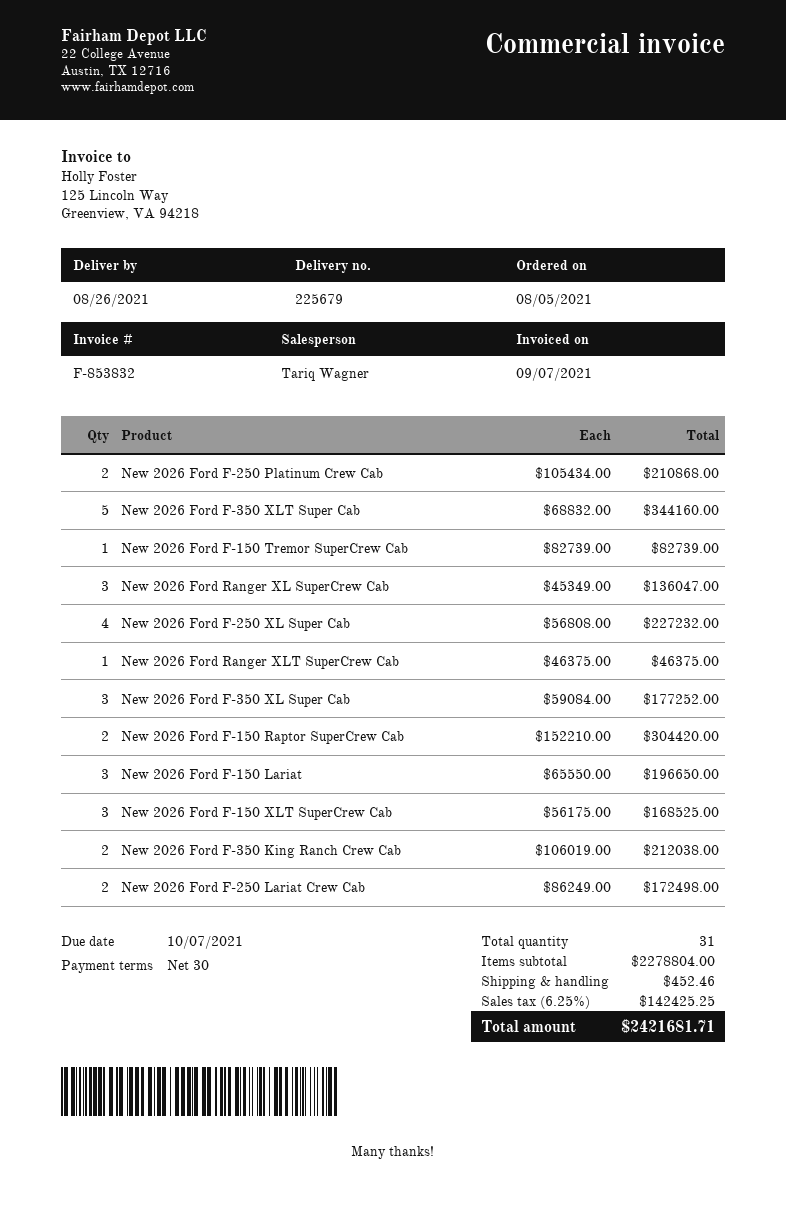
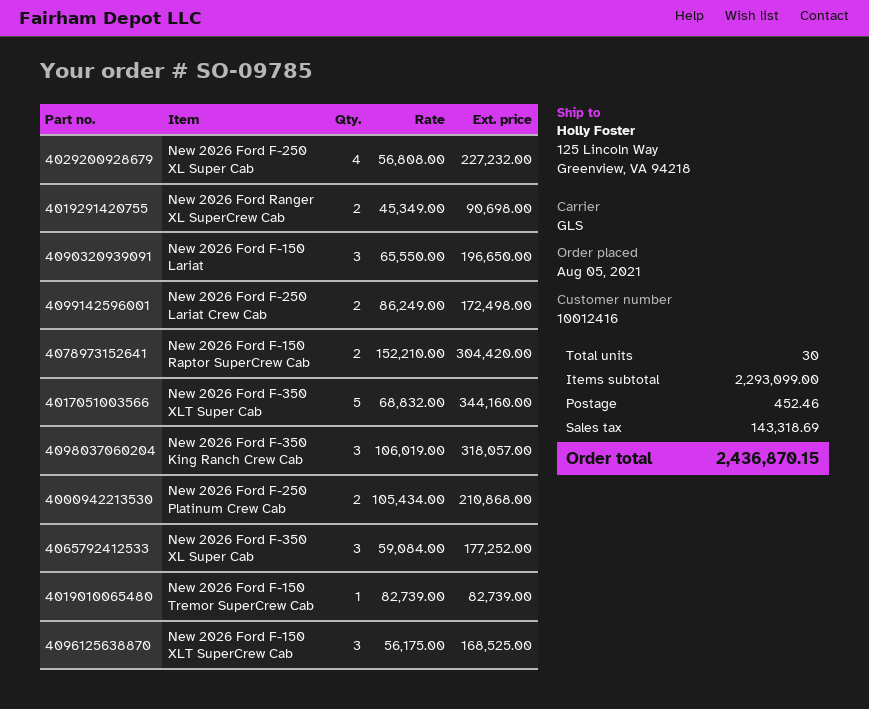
New 2026 Ford Ranger XL SuperCrew Cab: 3 x 45349.00 = 136047.00 -> 2 x 45349.00 = 90698.00
New 2026 Ford Ranger XLT SuperCrew Cab: 1 x 46375.00 = 46375.00 -> none
New 2026 Ford F-350 King Ranch Crew Cab: 2 x 106019.00 = 212038.00 -> 3 x 106019.00 = 318057.00
total quantity: 31 -> 30
subtotal: 2278804.00 -> 2293099.00
tax: 142425.25 -> 143318.69
total: 2421681.71 -> 2436870.15

